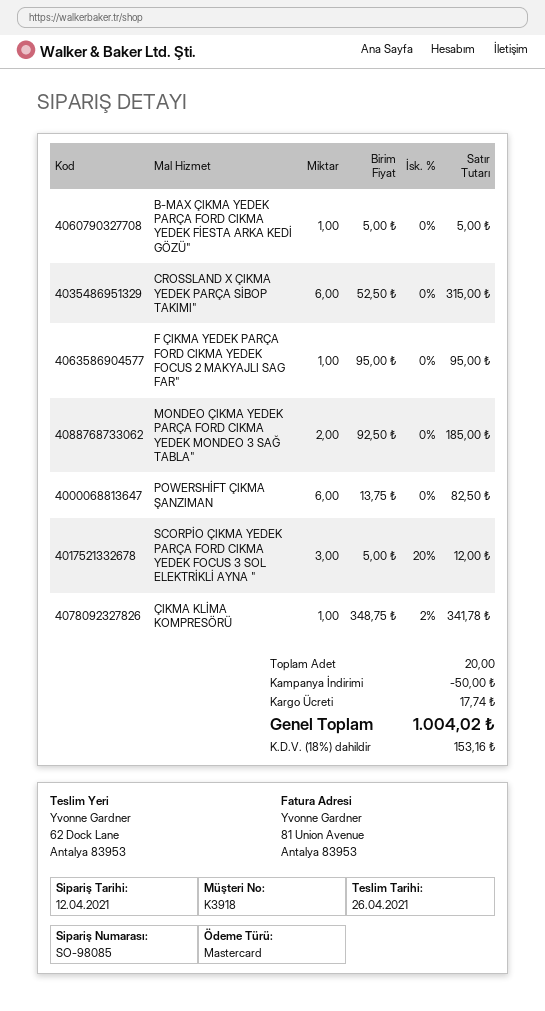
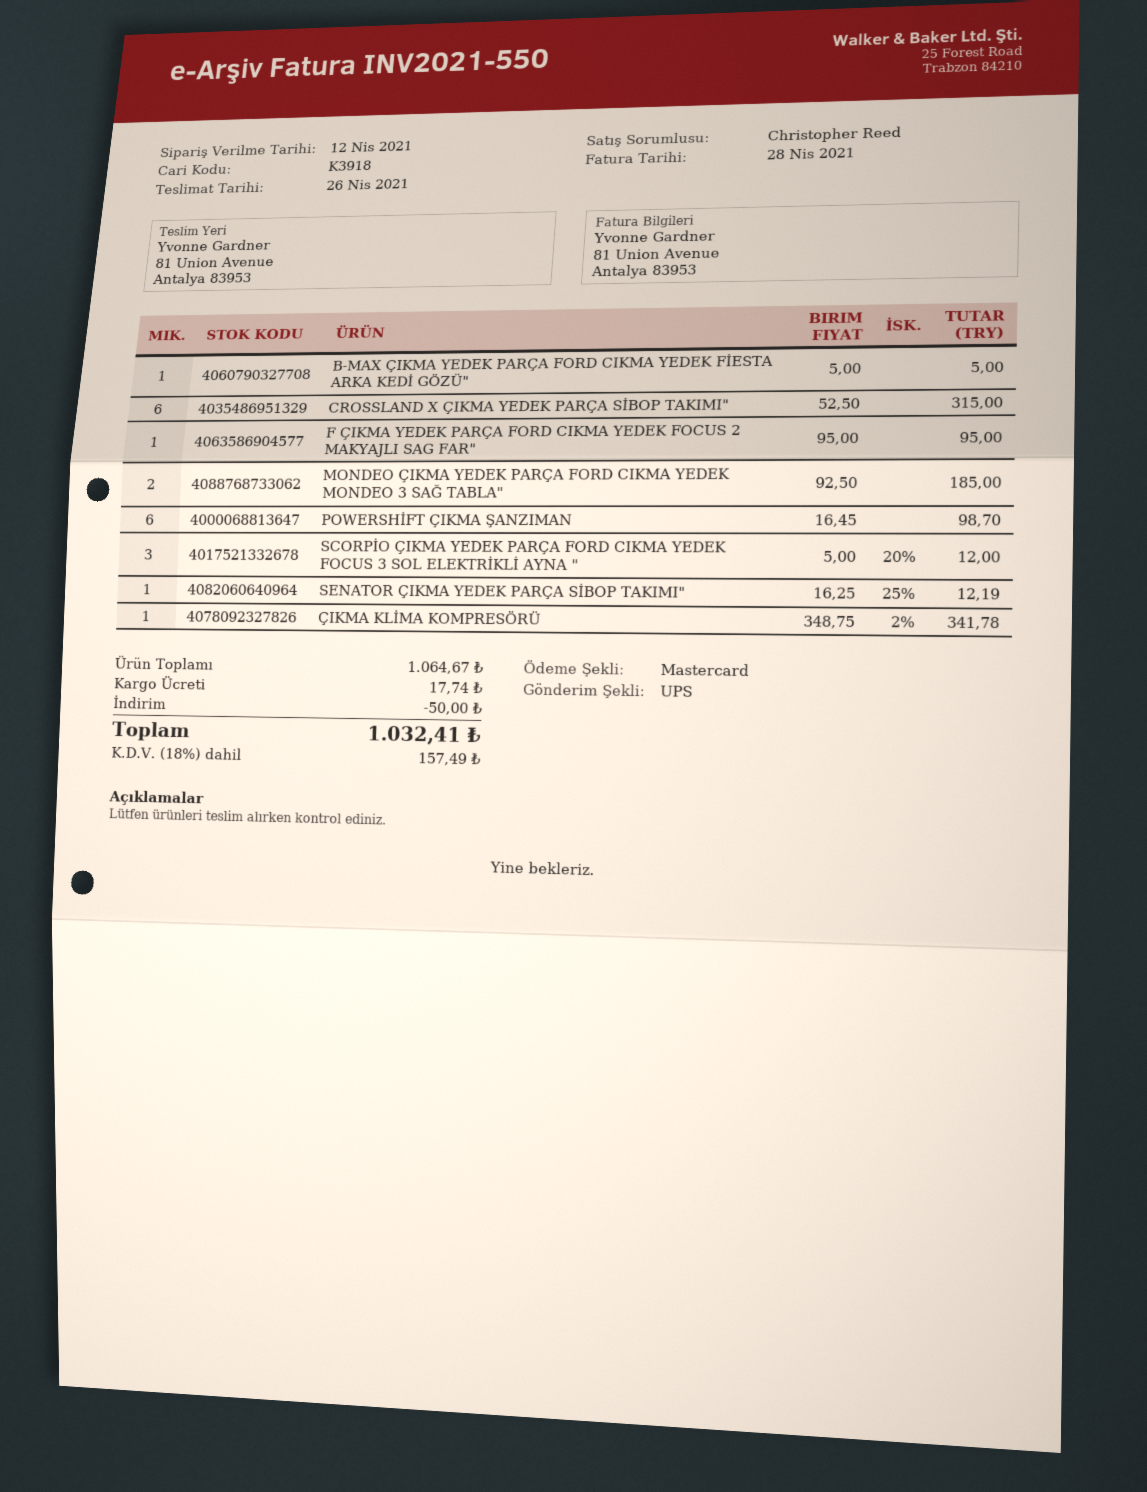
ship to: 62 Dock Lane, Antalya 83953 -> 81 Union Avenue, Antalya 83953
POWERSHİFT ÇIKMA ŞANZIMAN: 6 x 13.75 = 82.50 -> 6 x 16.45 = 98.70
SENATOR ÇIKMA YEDEK PARÇA SİBOP TAKIMI": none -> 1 x 16.25 - 25% = 12.19
tax: 18% = 153.16 -> 18% = 157.49
total: 1004.02 -> 1032.41

